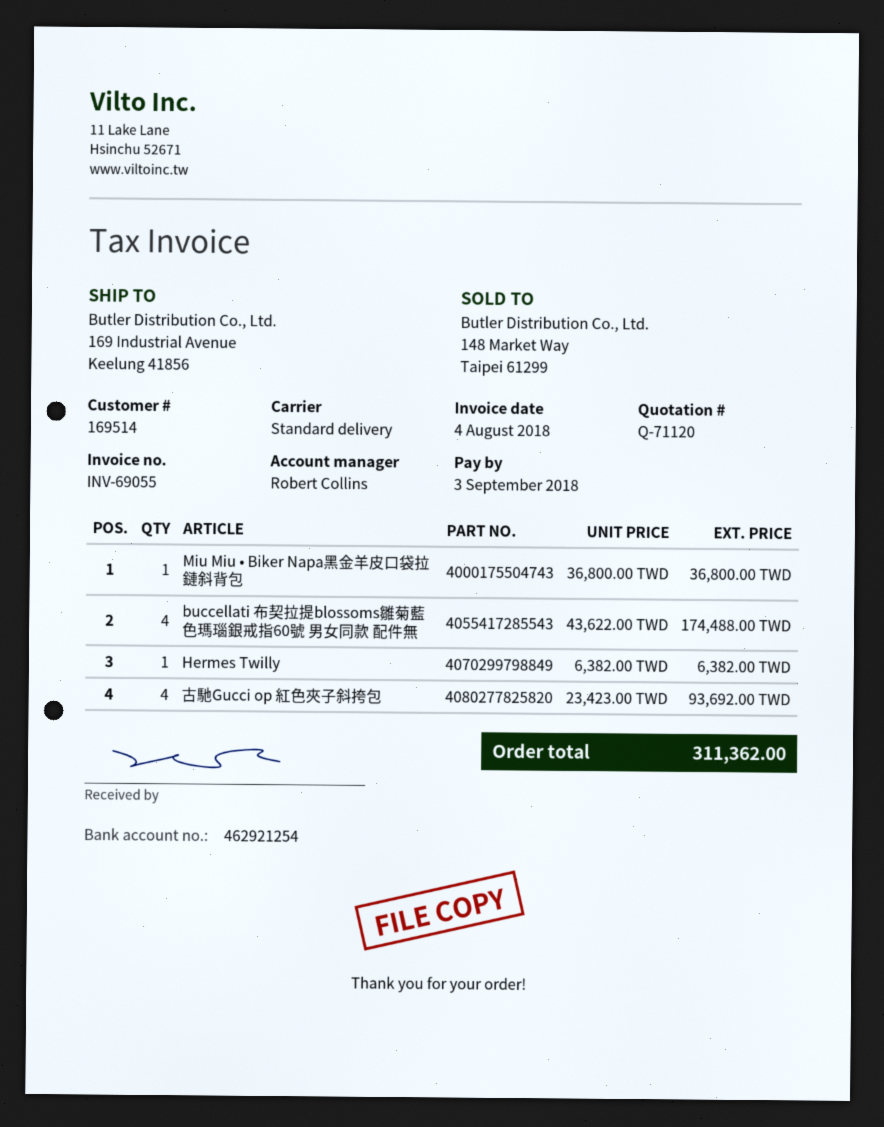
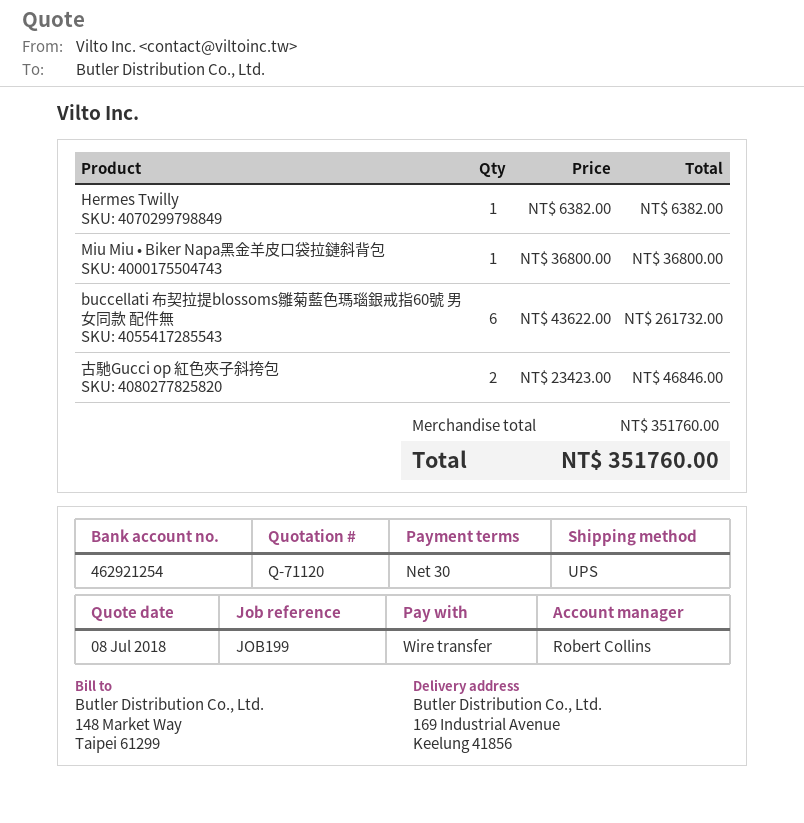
shipping method: standard -> UPS
buccellati 布契拉提blossoms雛菊藍色瑪瑙銀戒指60號 男女同款 配件無: 4 x 43622.00 = 174488.00 -> 6 x 43622.00 = 261732.00
古馳Gucci op 紅色夾子斜挎包: 4 x 23423.00 = 93692.00 -> 2 x 23423.00 = 46846.00
total: 311362.00 -> 351760.00

